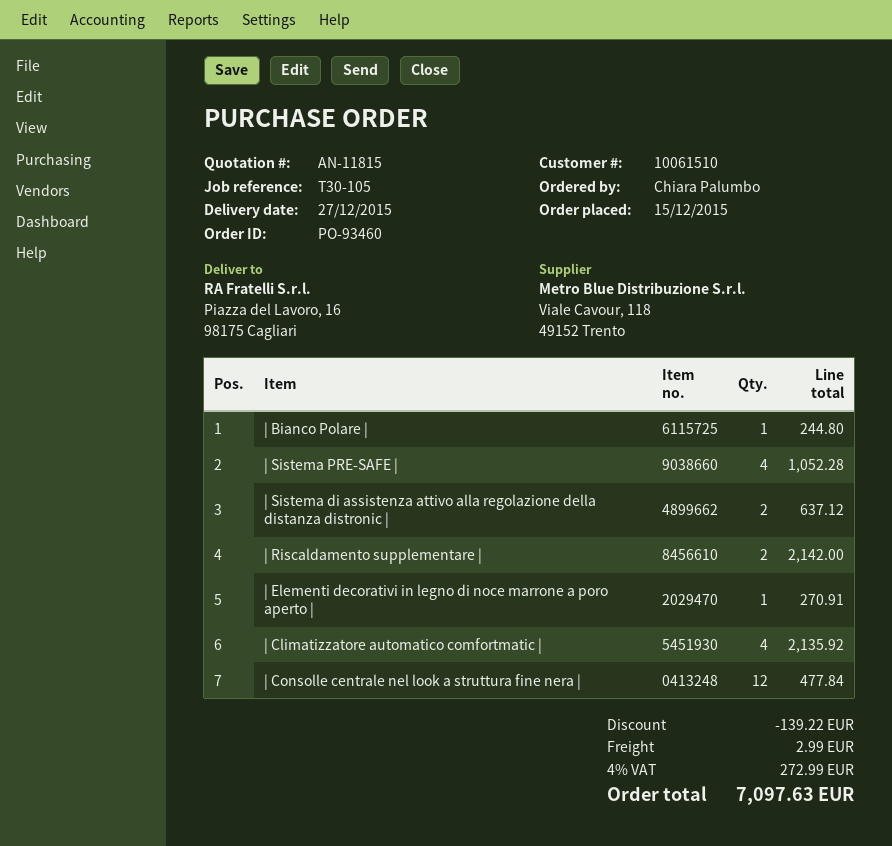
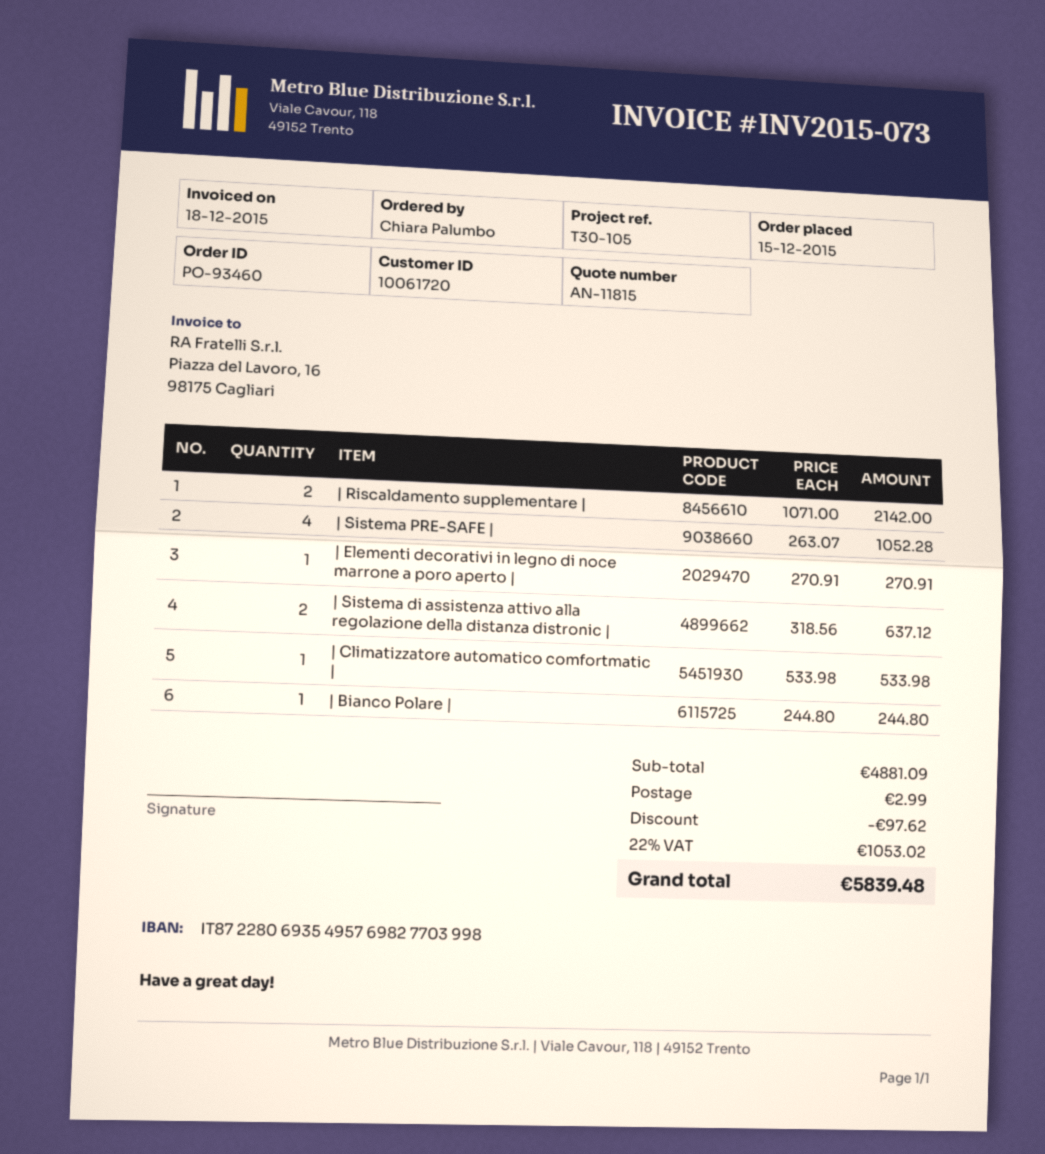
customer number: 10061510 -> 10061720
| Climatizzatore automatico comfortmatic |: 4 for 2135.92 -> 1 for 533.98
| Consolle centrale nel look a struttura fine nera |: 12 for 477.84 -> none
discount: 139.22 -> 97.62
tax: 4% = 272.99 -> 22% = 1053.02
total: 7097.63 -> 5839.48

